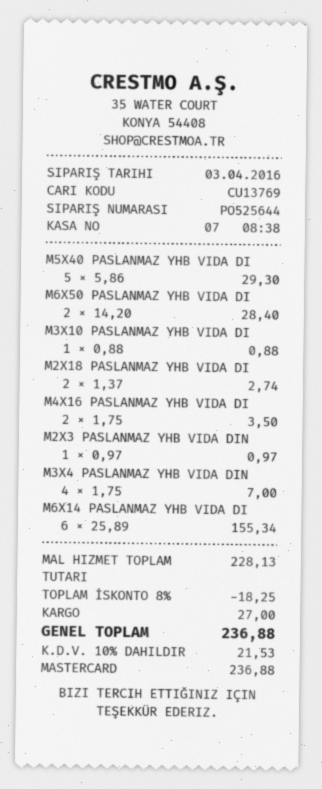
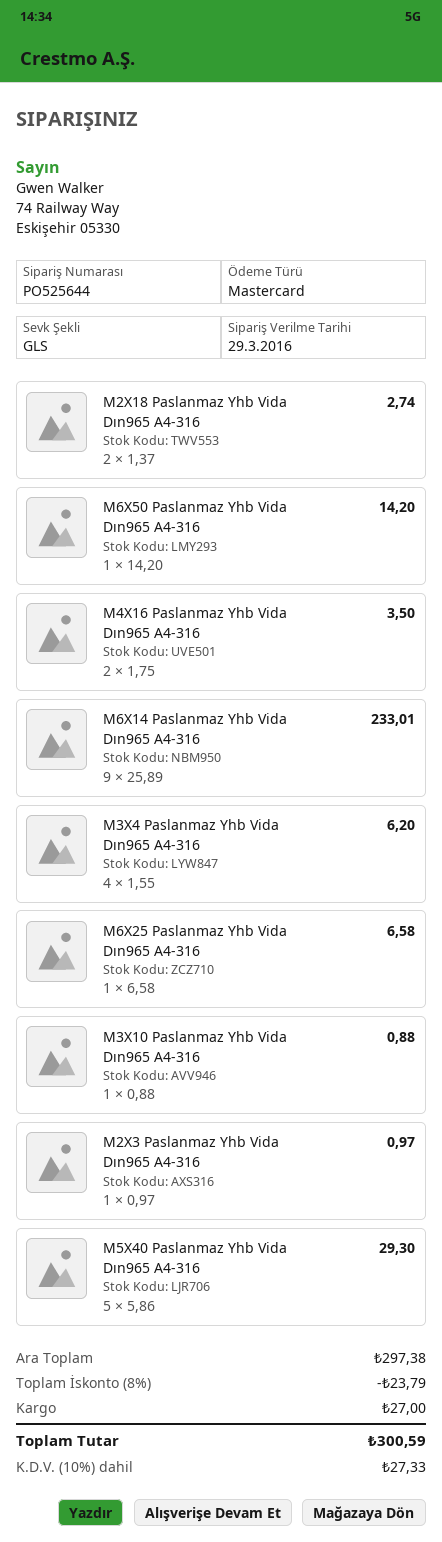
order date: 2016-04-03 -> 2016-03-29
M6X50 PASLANMAZ YHB VIDA DI: 2 x 14.20 = 28.40 -> 1 x 14.20 = 14.20
M3X4 PASLANMAZ YHB VIDA DIN: 4 x 1.75 = 7.00 -> 4 x 1.55 = 6.20
M6X14 PASLANMAZ YHB VIDA DI: 6 x 25.89 = 155.34 -> 9 x 25.89 = 233.01
M6X25 Paslanmaz Yhb Vida Dın965 A4-316: none -> 1 x 6.58 = 6.58
subtotal: 228.13 -> 297.38
discount: 8% = 18.25 -> 8% = 23.79
tax: 10% = 21.53 -> 10% = 27.33
total: 236.88 -> 300.59

